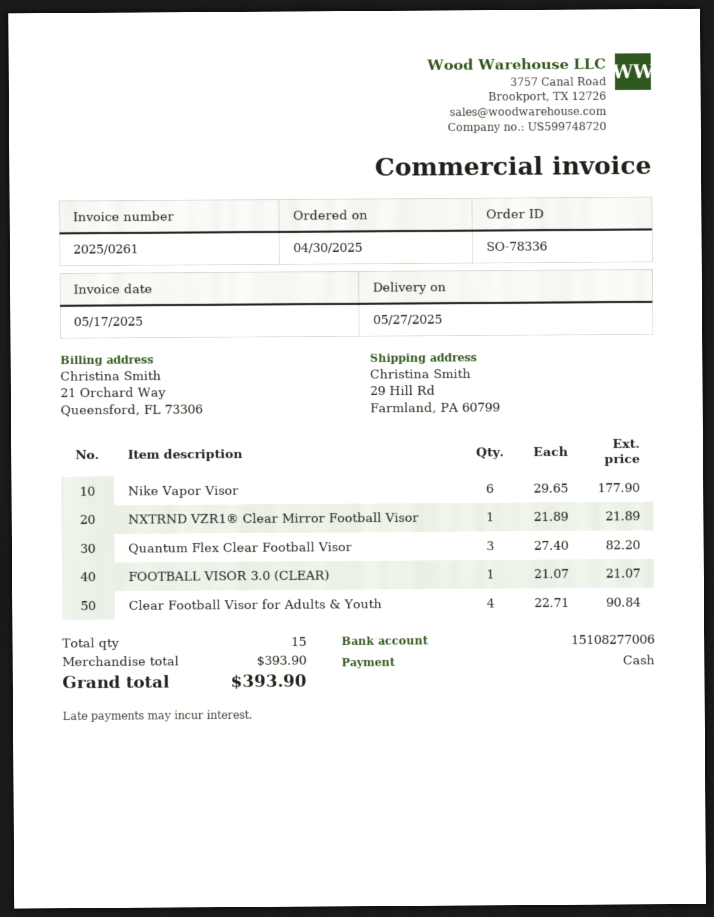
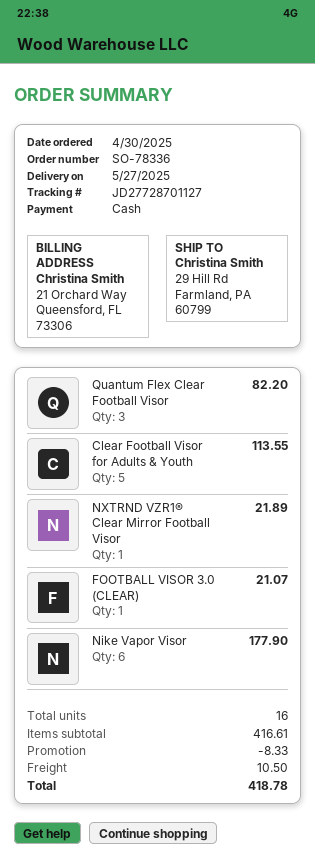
Clear Football Visor for Adults & Youth: 4 for 90.84 -> 5 for 113.55
total quantity: 15 -> 16
subtotal: 393.90 -> 416.61
discount: none -> 8.33
shipping: none -> 10.50
total: 393.90 -> 418.78

